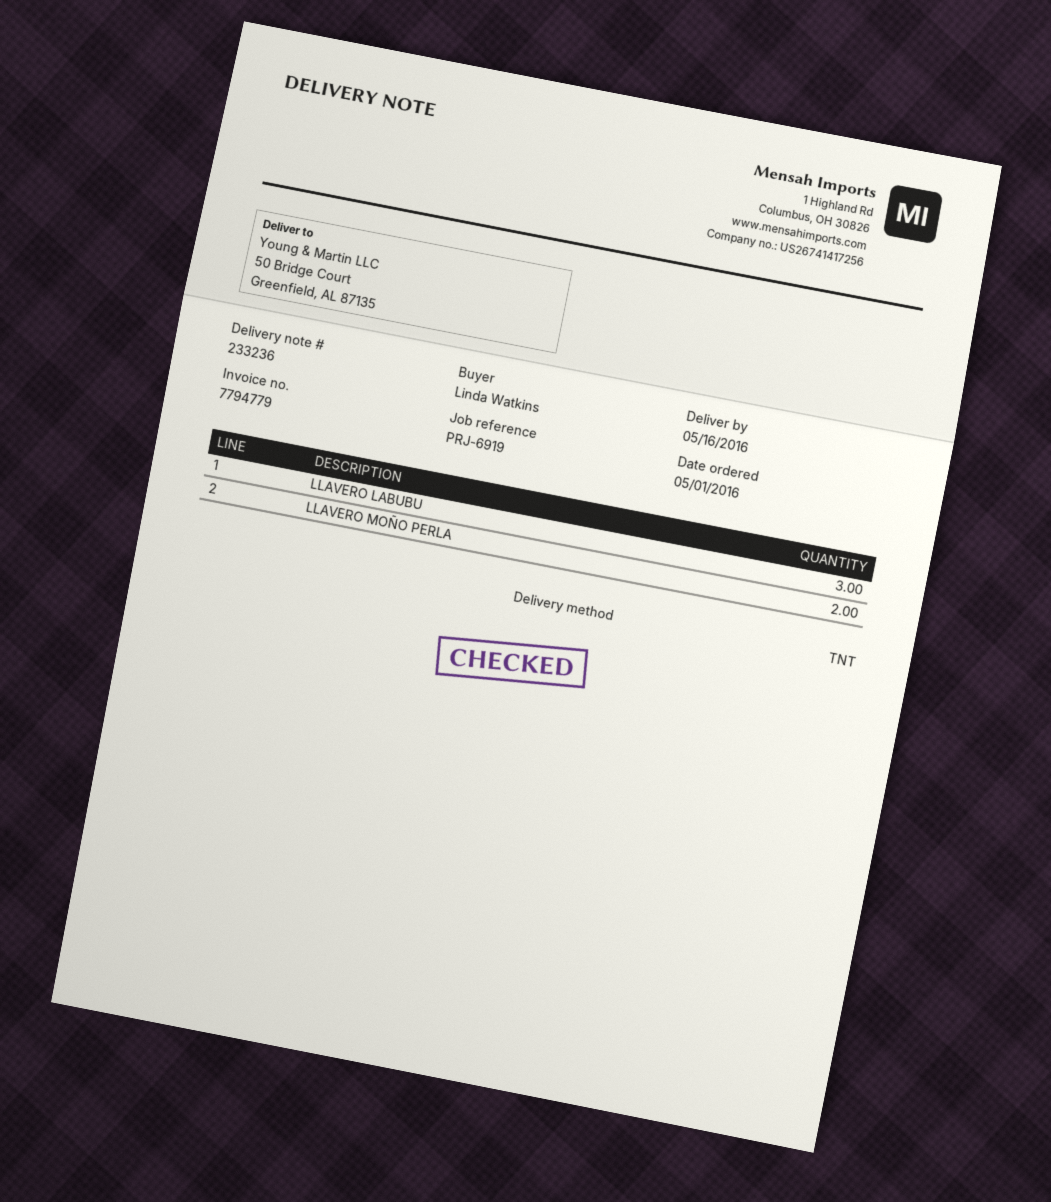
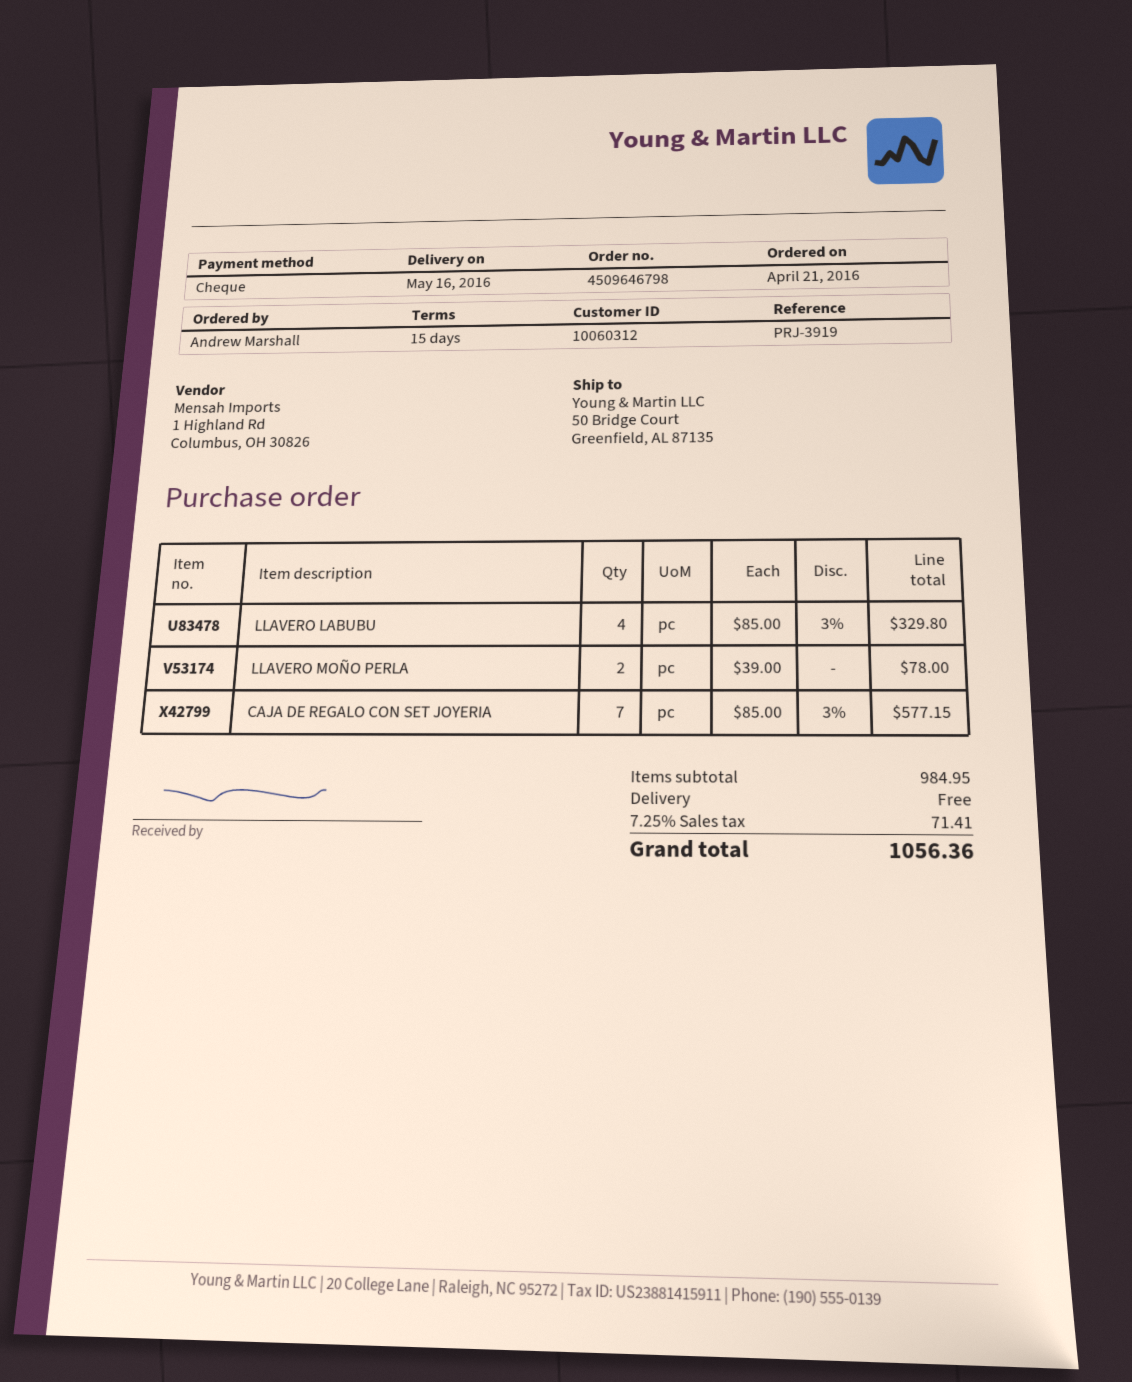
order date: 2016-05-01 -> 2016-04-21
reference: PRJ-6919 -> PRJ-3919
ordered by: Linda Watkins -> Andrew Marshall
LLAVERO LABUBU: 3 -> 4
CAJA DE REGALO CON SET JOYERIA: none -> 7

